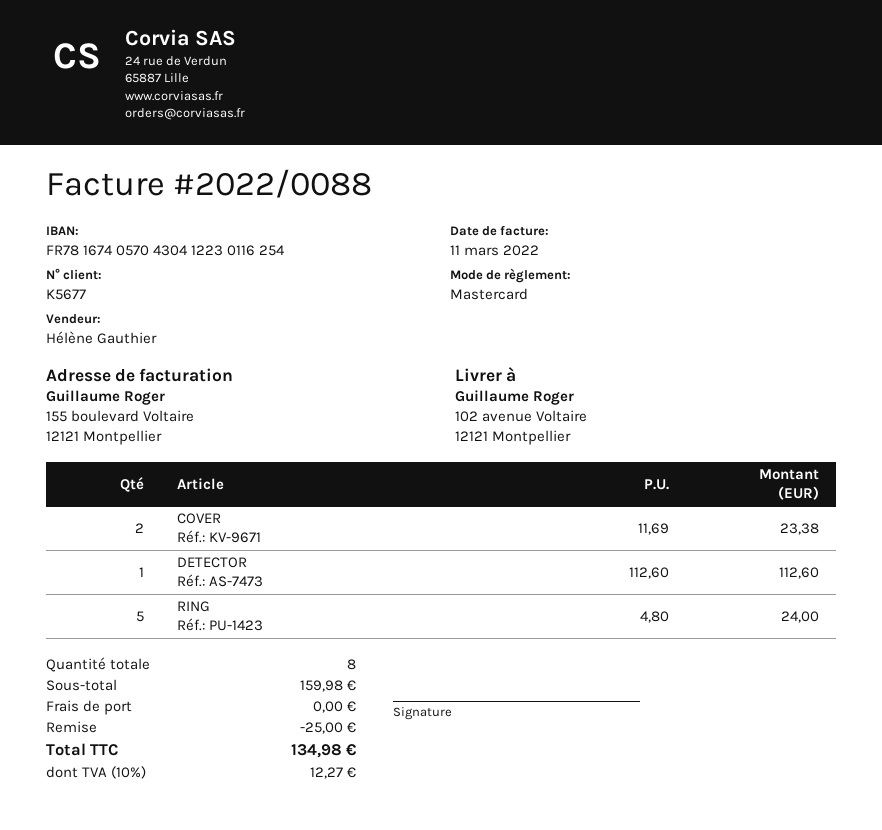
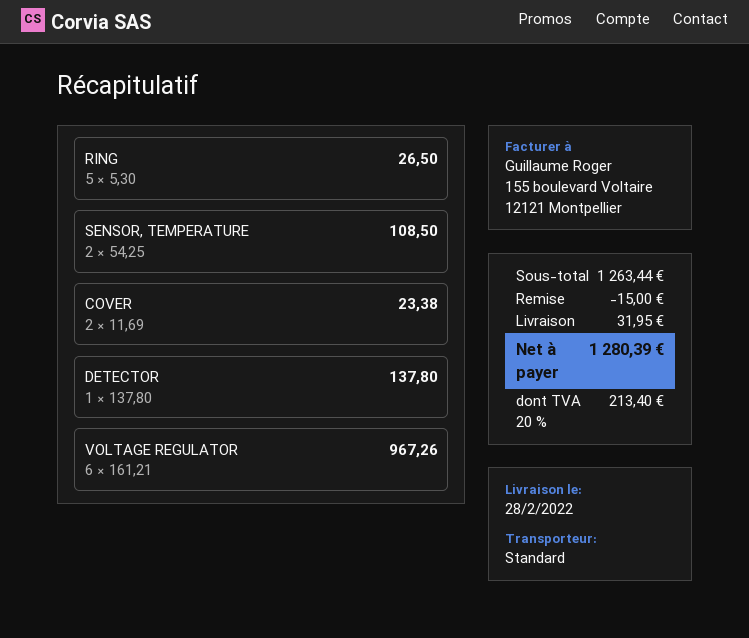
DETECTOR: 1 x 112.60 = 112.60 -> 1 x 137.80 = 137.80
RING: 5 x 4.80 = 24.00 -> 5 x 5.30 = 26.50
SENSOR, TEMPERATURE: none -> 2 x 54.25 = 108.50
VOLTAGE REGULATOR: none -> 6 x 161.21 = 967.26
subtotal: 159.98 -> 1263.44
discount: 25.00 -> 15.00
shipping: 0.00 -> 31.95
tax: 10% = 12.27 -> 20% = 213.40
total: 134.98 -> 1280.39

